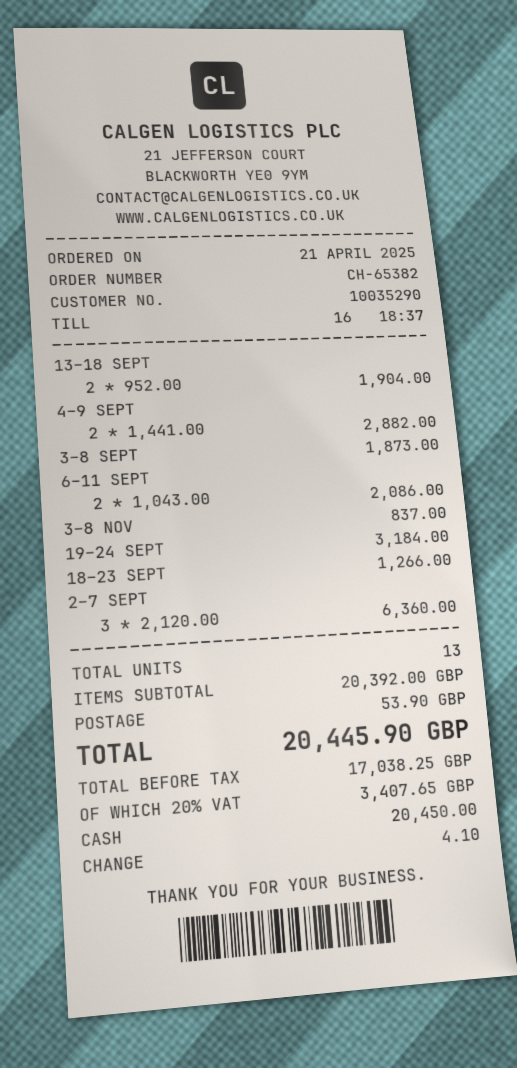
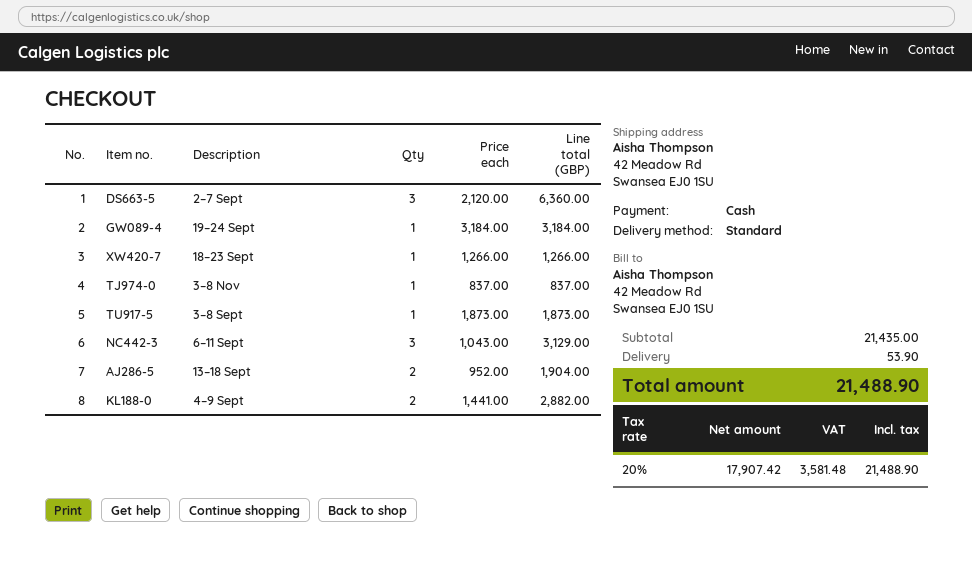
6–11 SEPT: 2 x 1043.00 = 2086.00 -> 3 x 1043.00 = 3129.00
subtotal: 20392.00 -> 21435.00
net: 17038.25 -> 17907.42
tax: 20% = 3407.65 -> 20% = 3581.48
total: 20445.90 -> 21488.90

